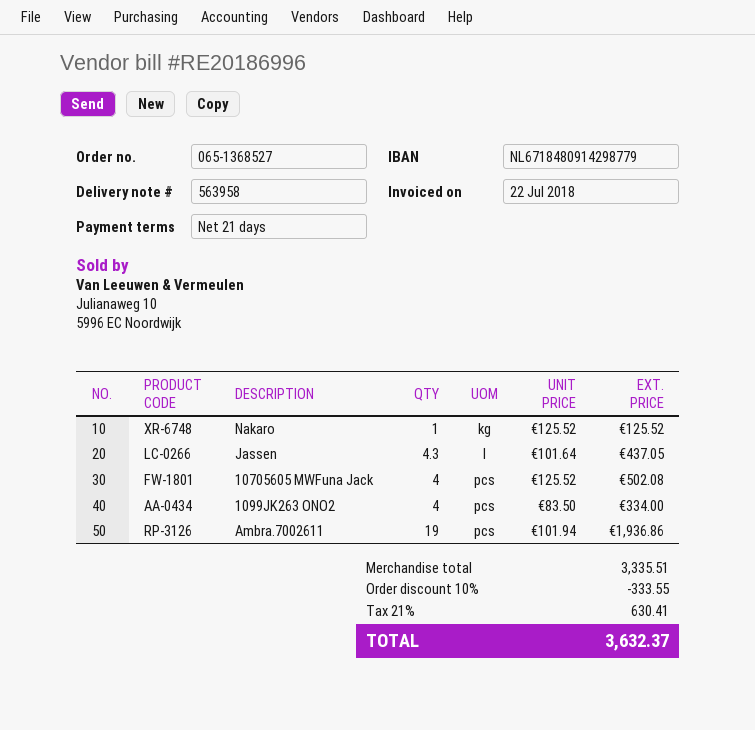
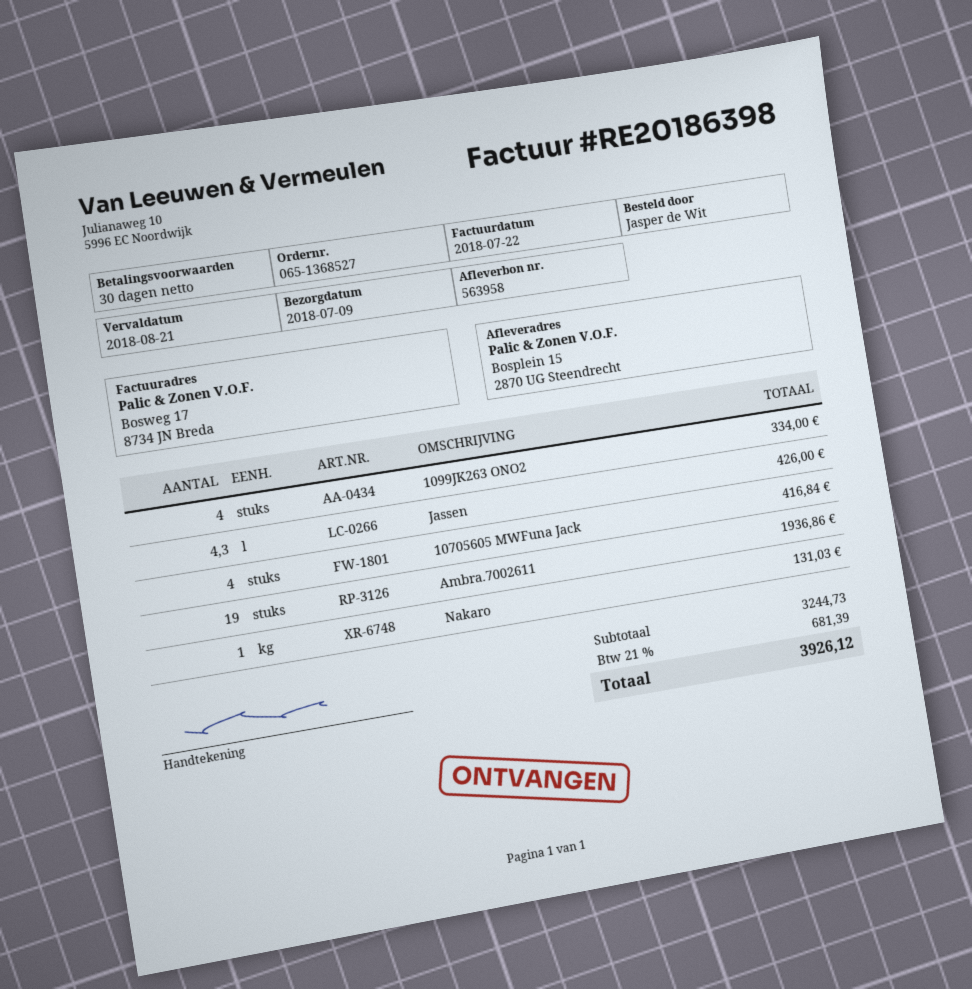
invoice number: RE20186996 -> RE20186398
payment terms: 21 days -> 30 days
Nakaro: 1 for 125.52 -> 1 for 131.03
Jassen: 4.3 for 437.05 -> 4.3 for 426.00
10705605 MWFuna Jack: 4 for 502.08 -> 4 for 416.84
subtotal: 3335.51 -> 3244.73
discount: 10% = 333.55 -> none
tax: 21% = 630.41 -> 21% = 681.39
total: 3632.37 -> 3926.12

